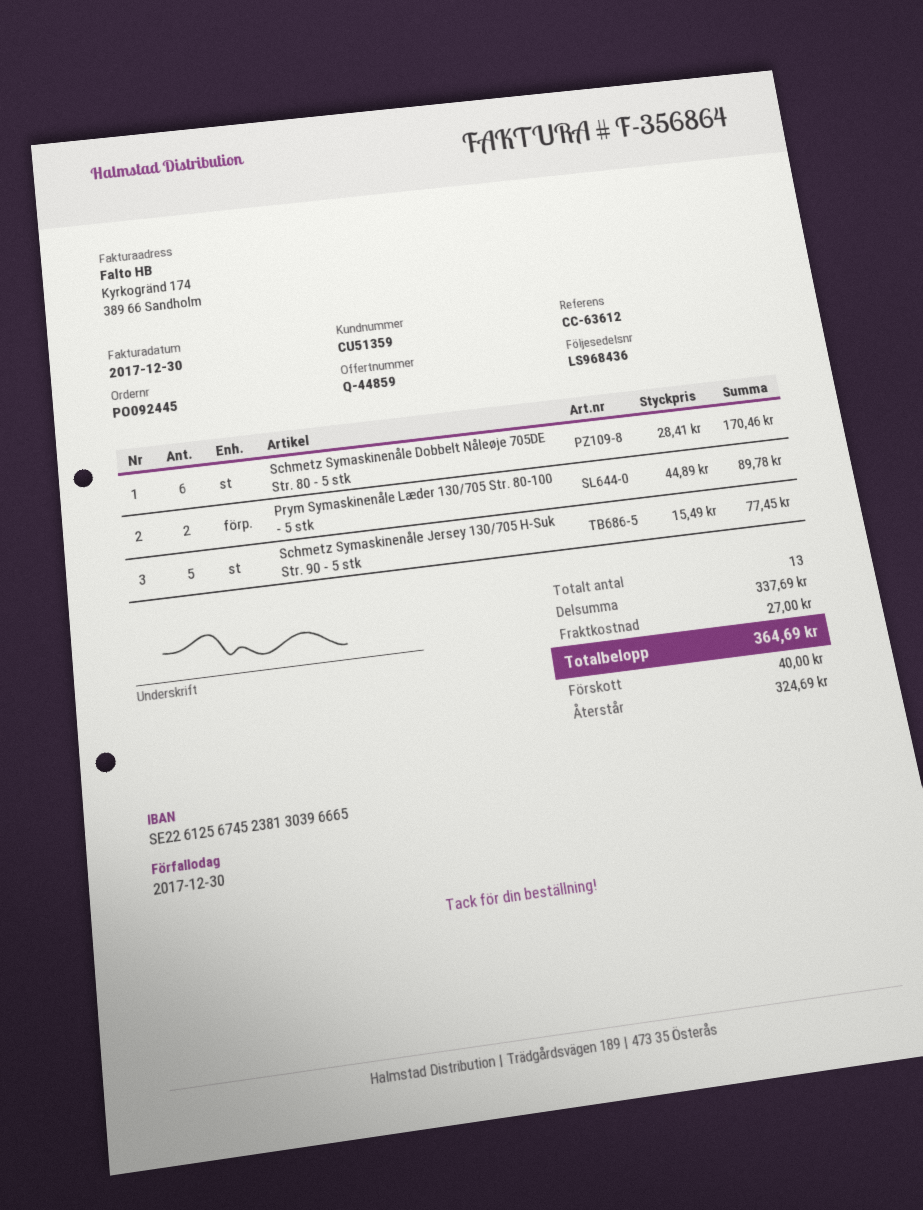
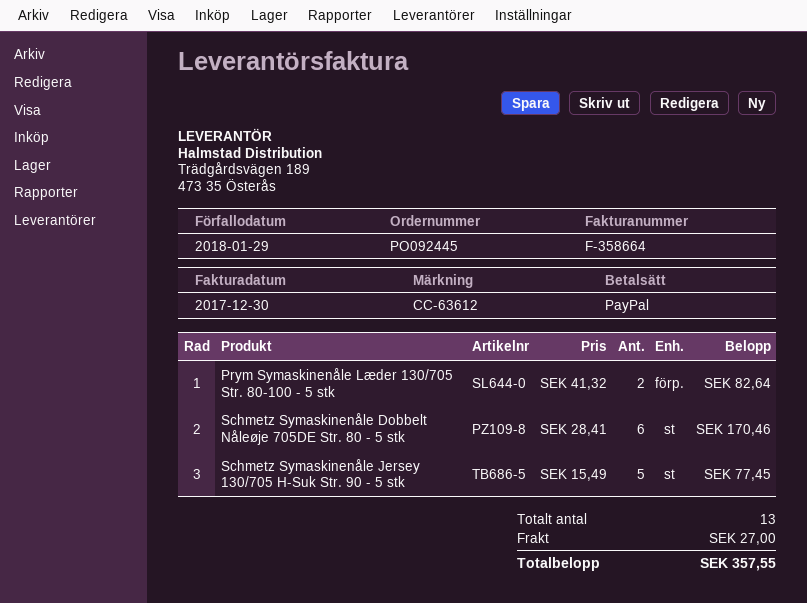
invoice number: F-356864 -> F-358664
due date: 2017-12-30 -> 2018-01-29
Prym Symaskinenåle Læder 130/705 Str. 80-100 - 5 stk: 2 x 44.89 = 89.78 -> 2 x 41.32 = 82.64
total: 364.69 -> 357.55

